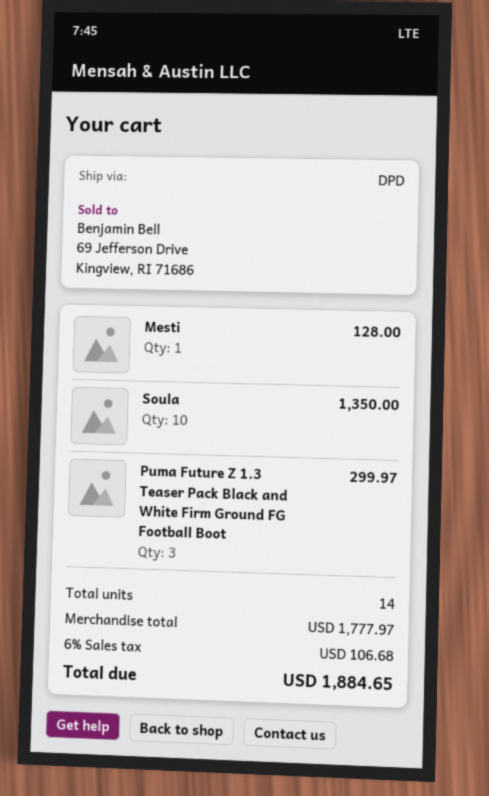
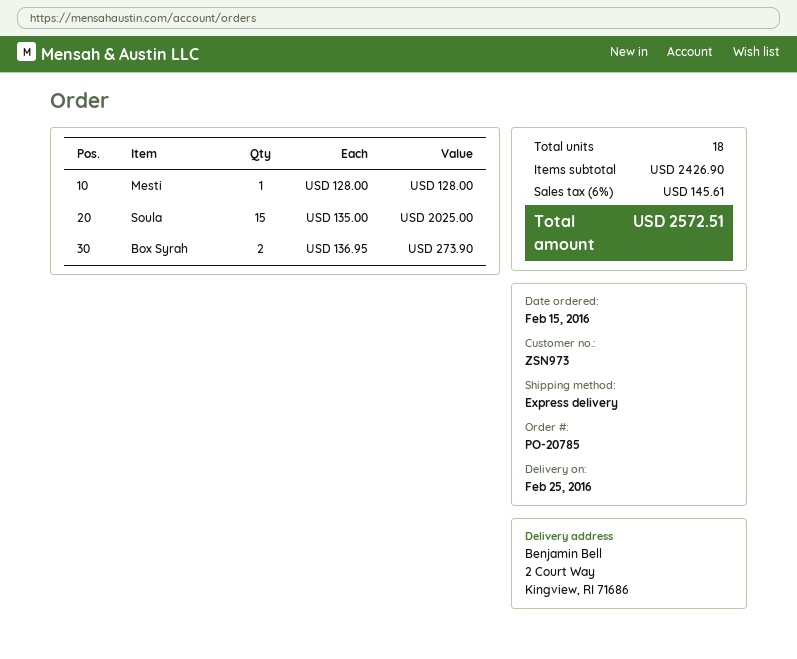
shipping method: DPD -> express
Soula: 10 for 1350.00 -> 15 for 2025.00
Puma Future Z 1.3 Teaser Pack Black and White Firm Ground FG Football Boot: 3 for 299.97 -> none
Box Syrah: none -> 2 for 273.90
total quantity: 14 -> 18
subtotal: 1777.97 -> 2426.90
tax: 6% = 106.68 -> 6% = 145.61
total: 1884.65 -> 2572.51

